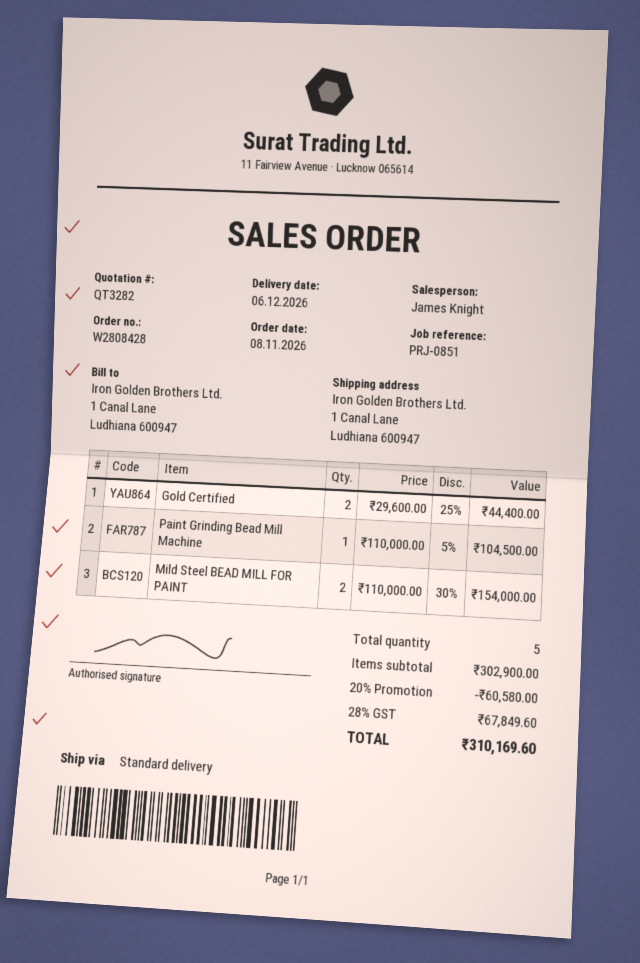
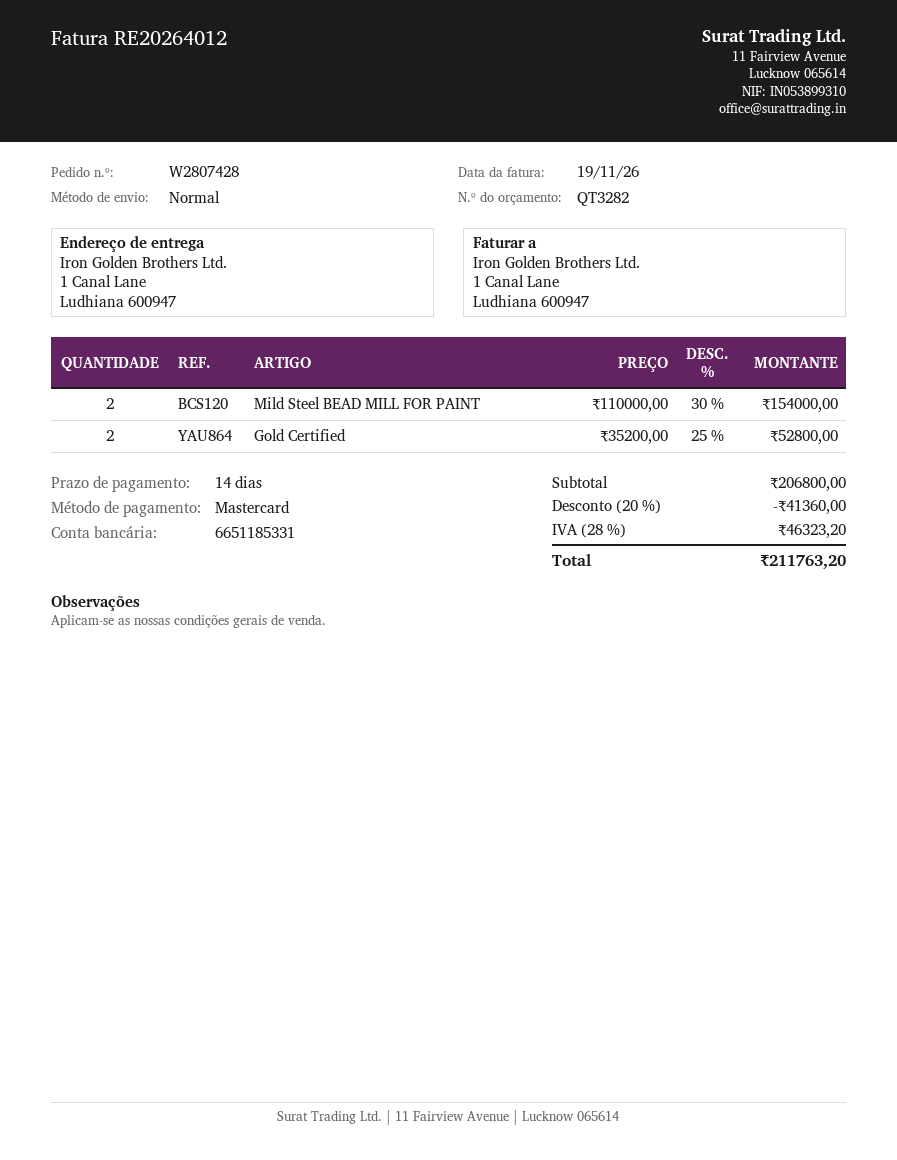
order number: W2808428 -> W2807428
Gold Certified: 2 x 29600.00 - 25% = 44400.00 -> 2 x 35200.00 - 25% = 52800.00
Paint Grinding Bead Mill Machine: 1 x 110000.00 - 5% = 104500.00 -> none
subtotal: 302900.00 -> 206800.00
discount: 20% = 60580.00 -> 20% = 41360.00
tax: 28% = 67849.60 -> 28% = 46323.20
total: 310169.60 -> 211763.20

